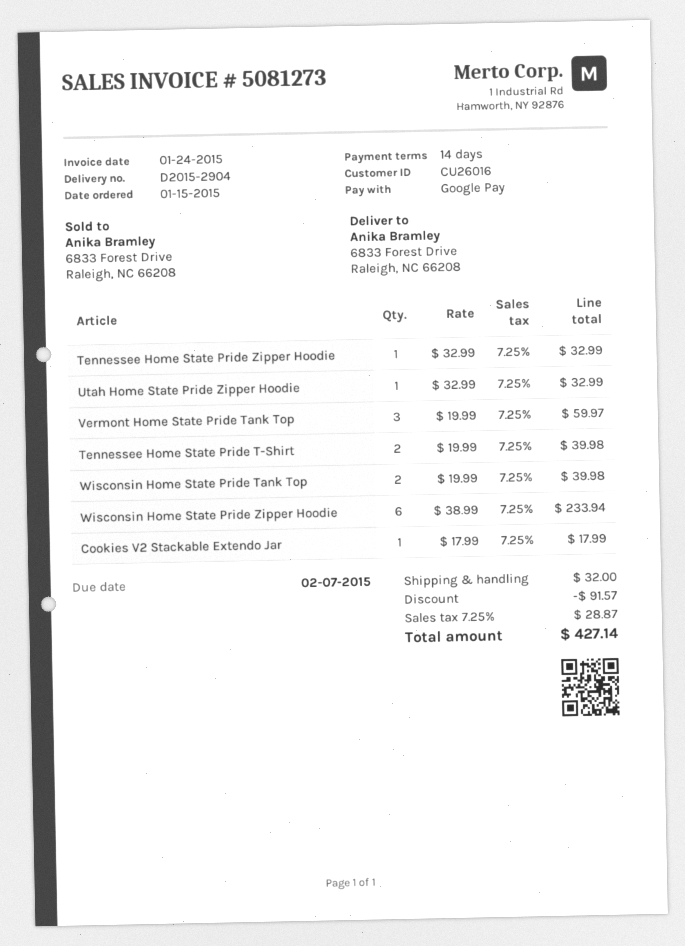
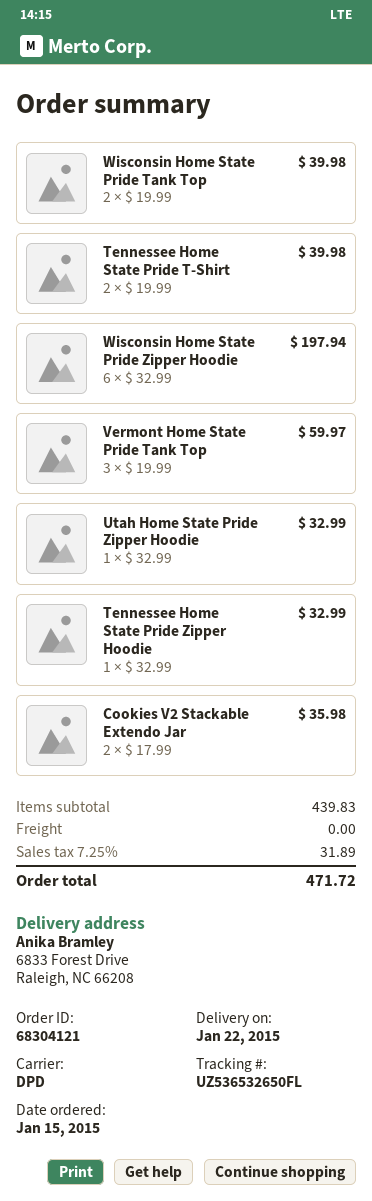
Wisconsin Home State Pride Zipper Hoodie: 6 x 38.99 = 233.94 -> 6 x 32.99 = 197.94
Cookies V2 Stackable Extendo Jar: 1 x 17.99 = 17.99 -> 2 x 17.99 = 35.98
discount: 91.57 -> none
shipping: 32.00 -> 0.00
tax: 7.25% = 28.87 -> 7.25% = 31.89
total: 427.14 -> 471.72

